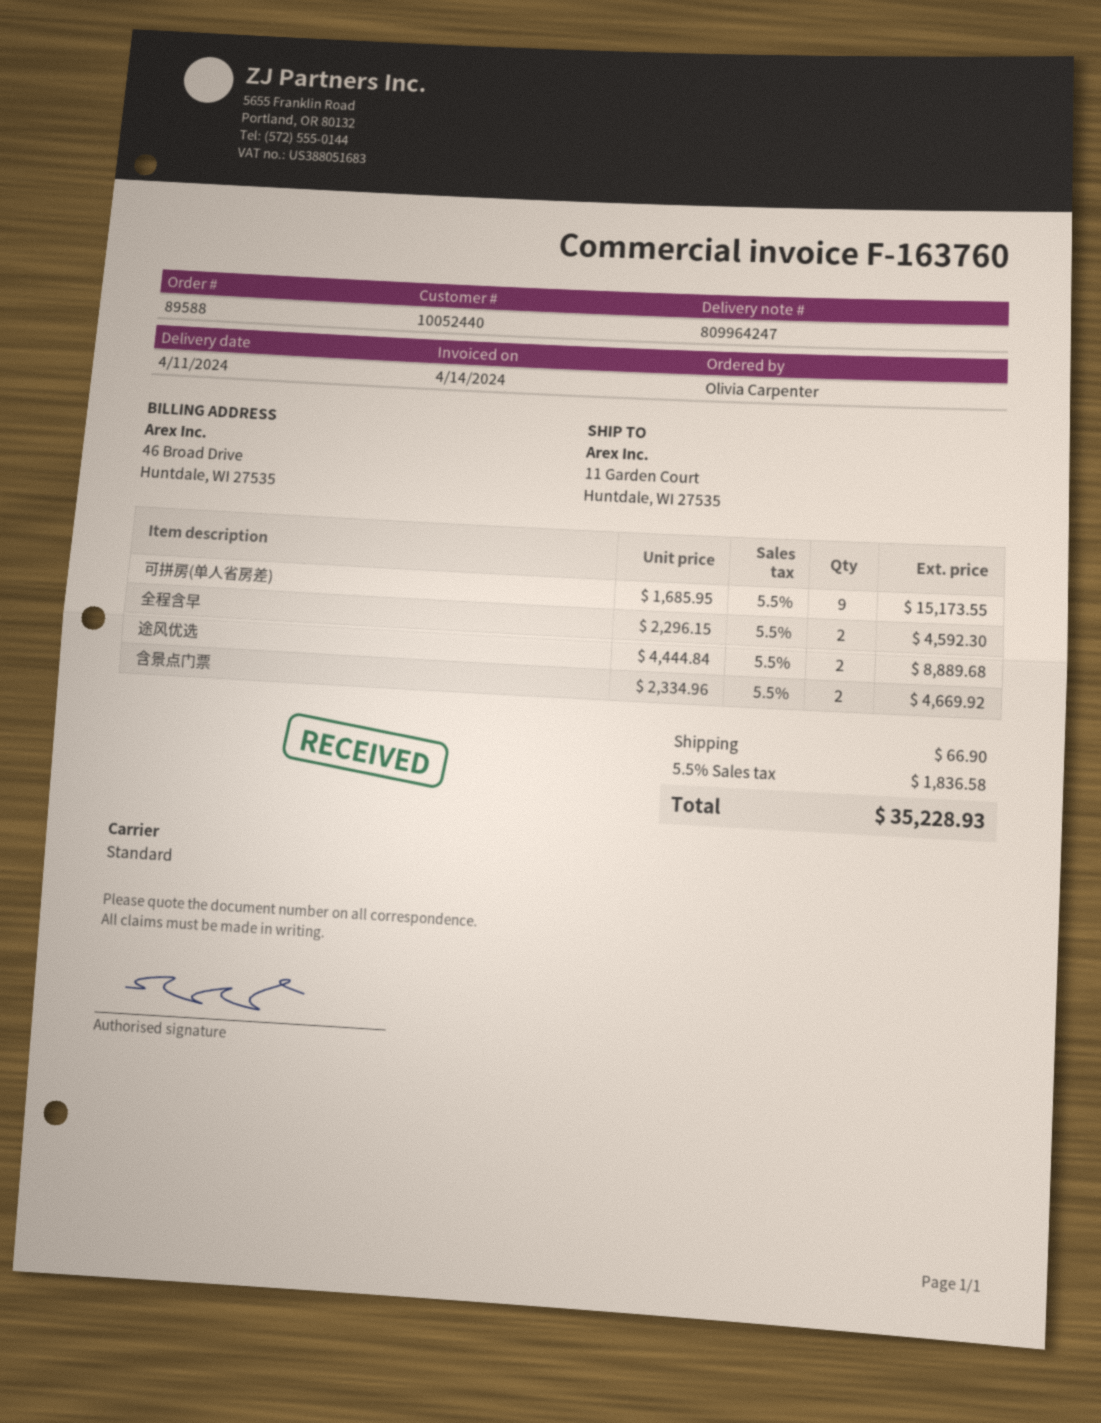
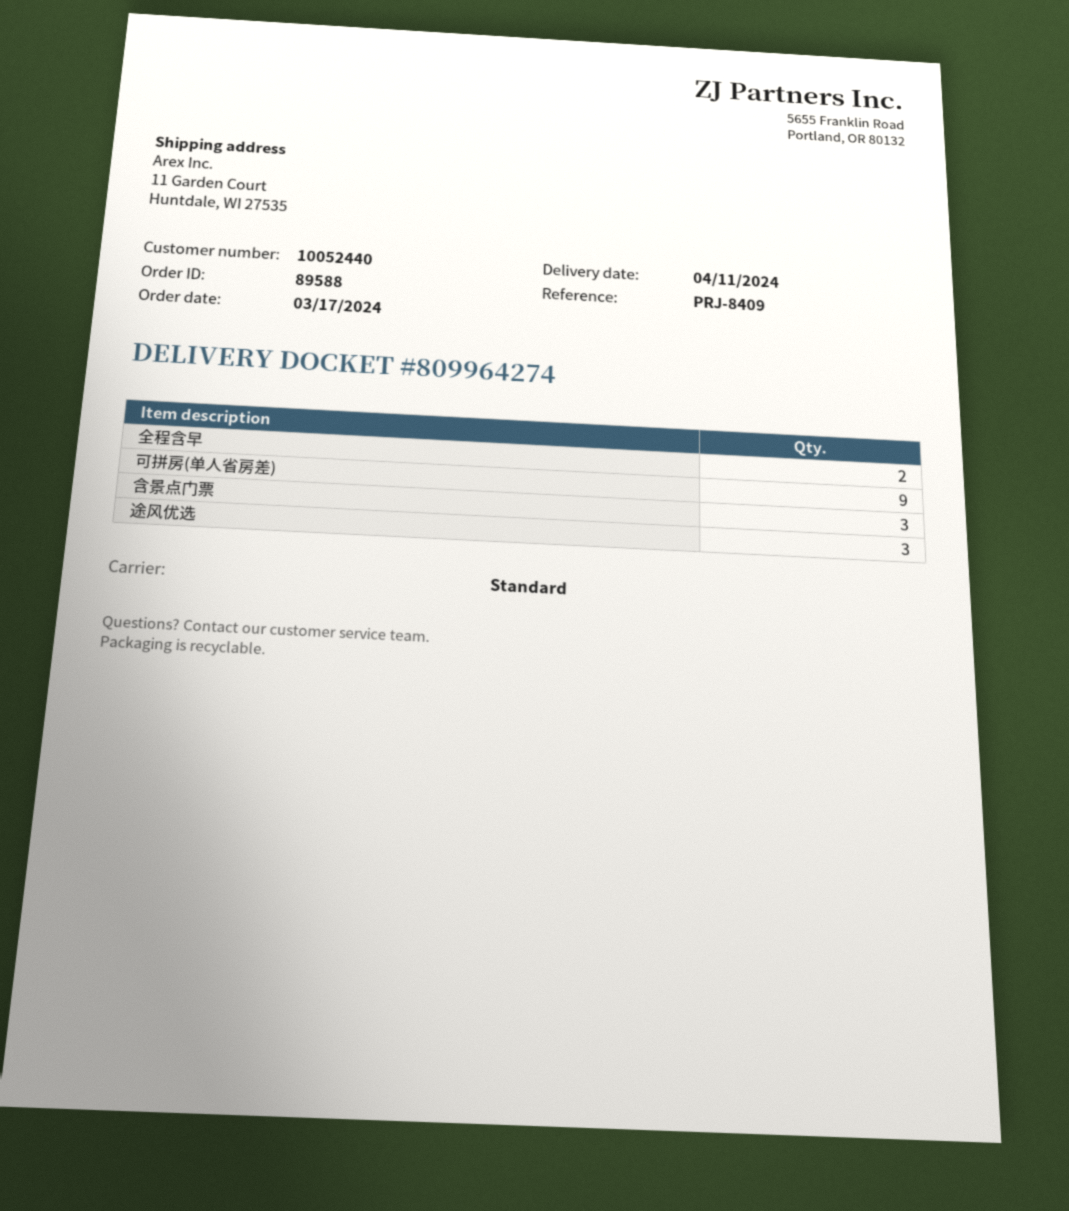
delivery note number: 809964247 -> 809964274
途风优选: 2 -> 3
含景点门票: 2 -> 3

